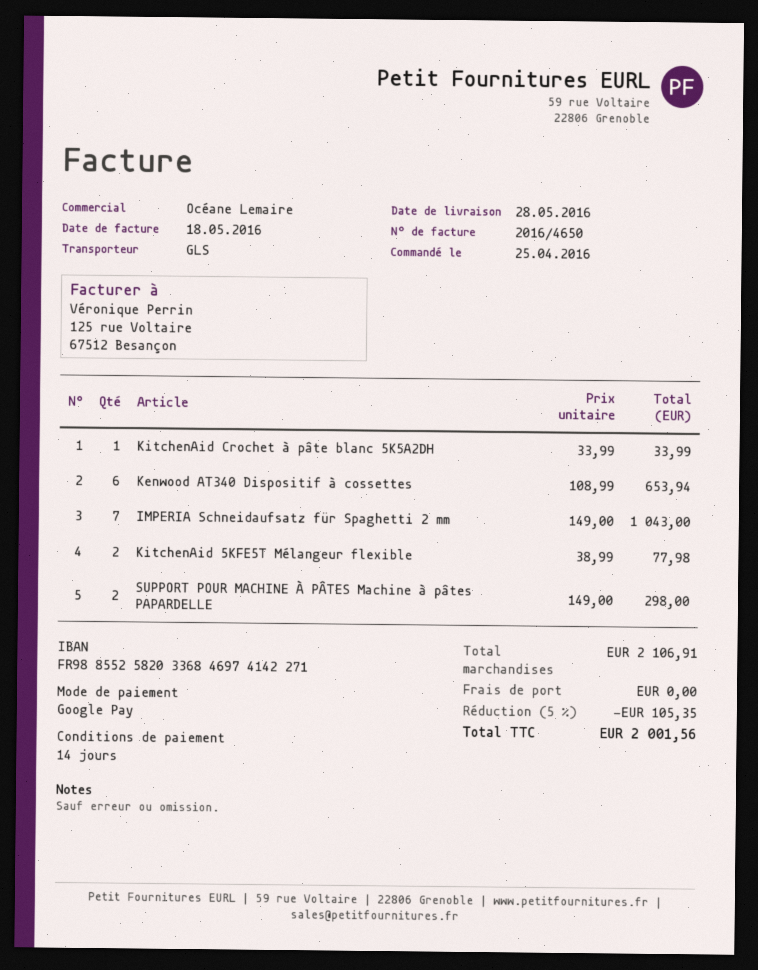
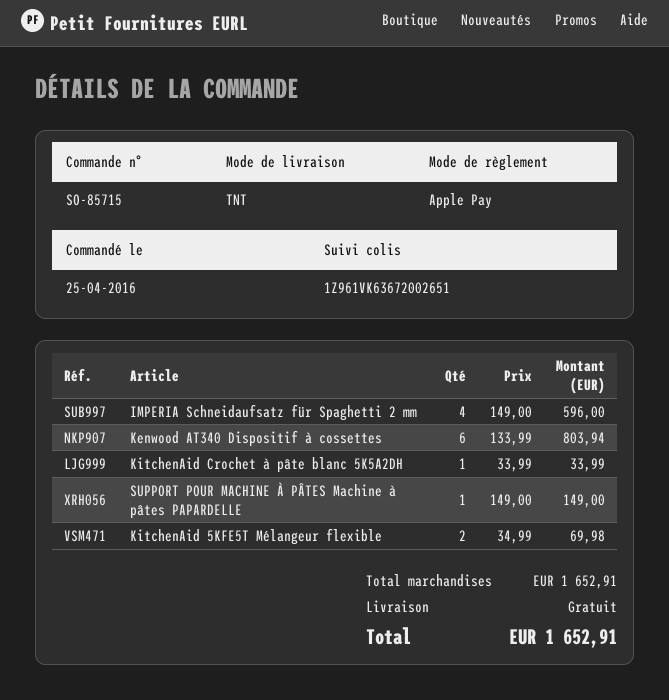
payment method: Google Pay -> Apple Pay
shipping method: GLS -> TNT
Kenwood AT340 Dispositif à cossettes: 6 x 108.99 = 653.94 -> 6 x 133.99 = 803.94
IMPERIA Schneidaufsatz für Spaghetti 2 mm: 7 x 149.00 = 1043.00 -> 4 x 149.00 = 596.00
KitchenAid 5KFE5T Mélangeur flexible: 2 x 38.99 = 77.98 -> 2 x 34.99 = 69.98
SUPPORT POUR MACHINE À PÂTES Machine à pâtes PAPARDELLE: 2 x 149.00 = 298.00 -> 1 x 149.00 = 149.00
subtotal: 2106.91 -> 1652.91
discount: 5% = 105.35 -> none
total: 2001.56 -> 1652.91

